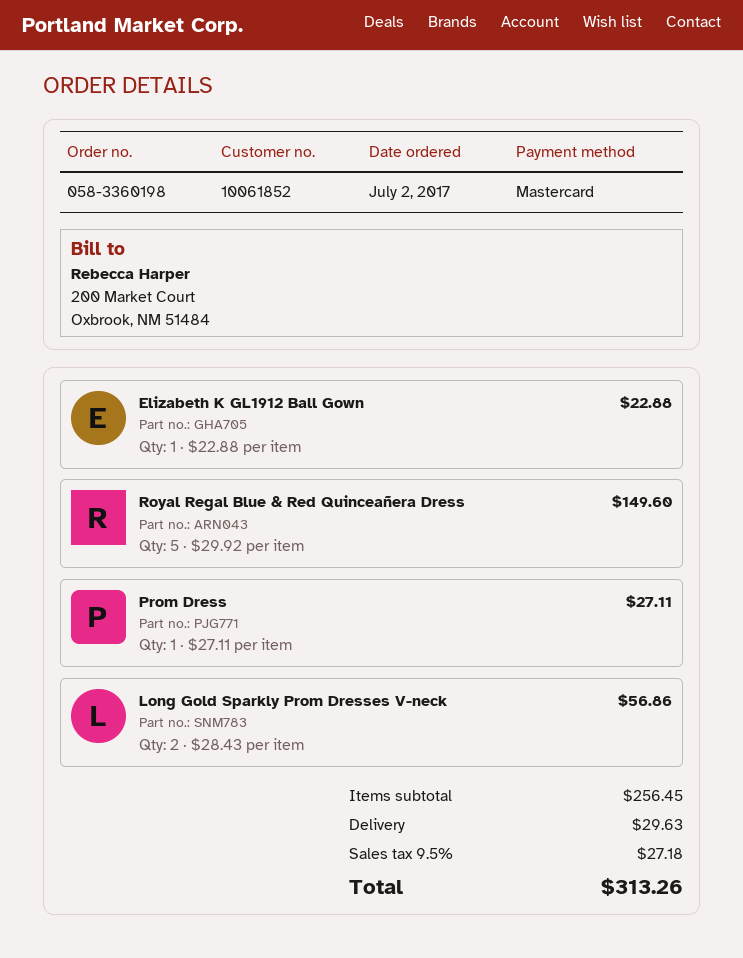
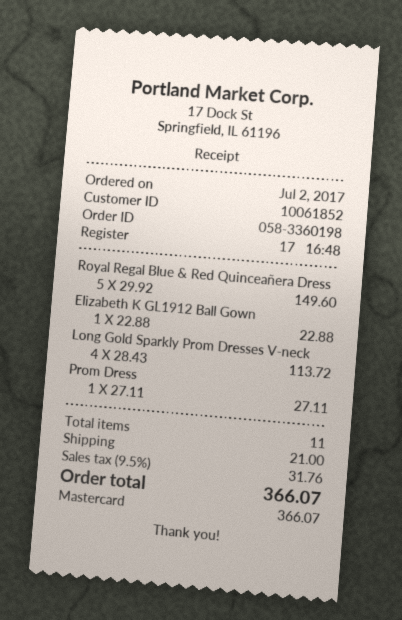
Long Gold Sparkly Prom Dresses V-neck: 2 x 28.43 = 56.86 -> 4 x 28.43 = 113.72
shipping: 29.63 -> 21.00
tax: 9.5% = 27.18 -> 9.5% = 31.76
total: 313.26 -> 366.07

